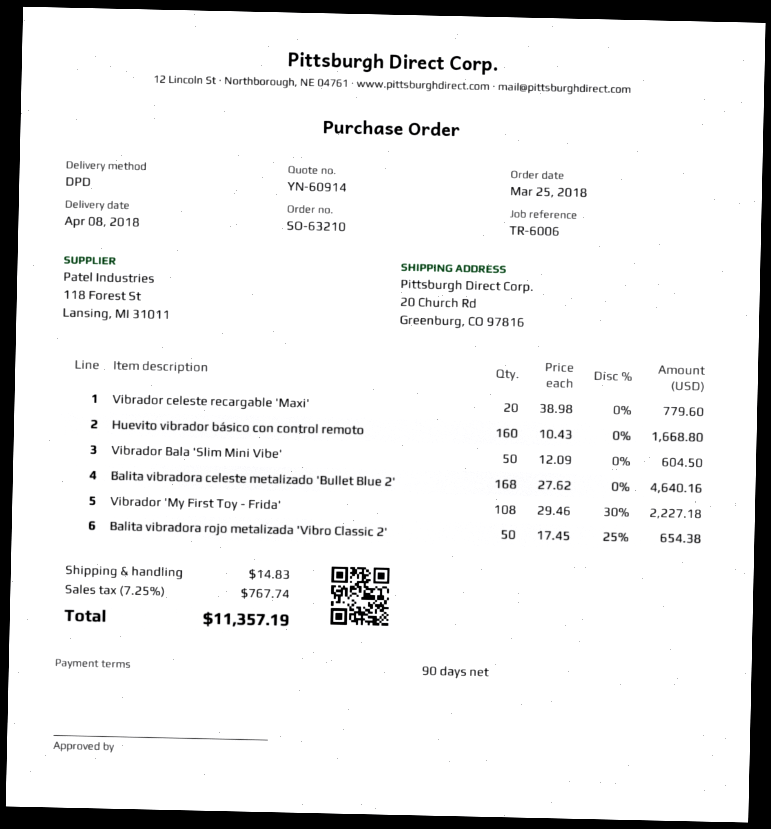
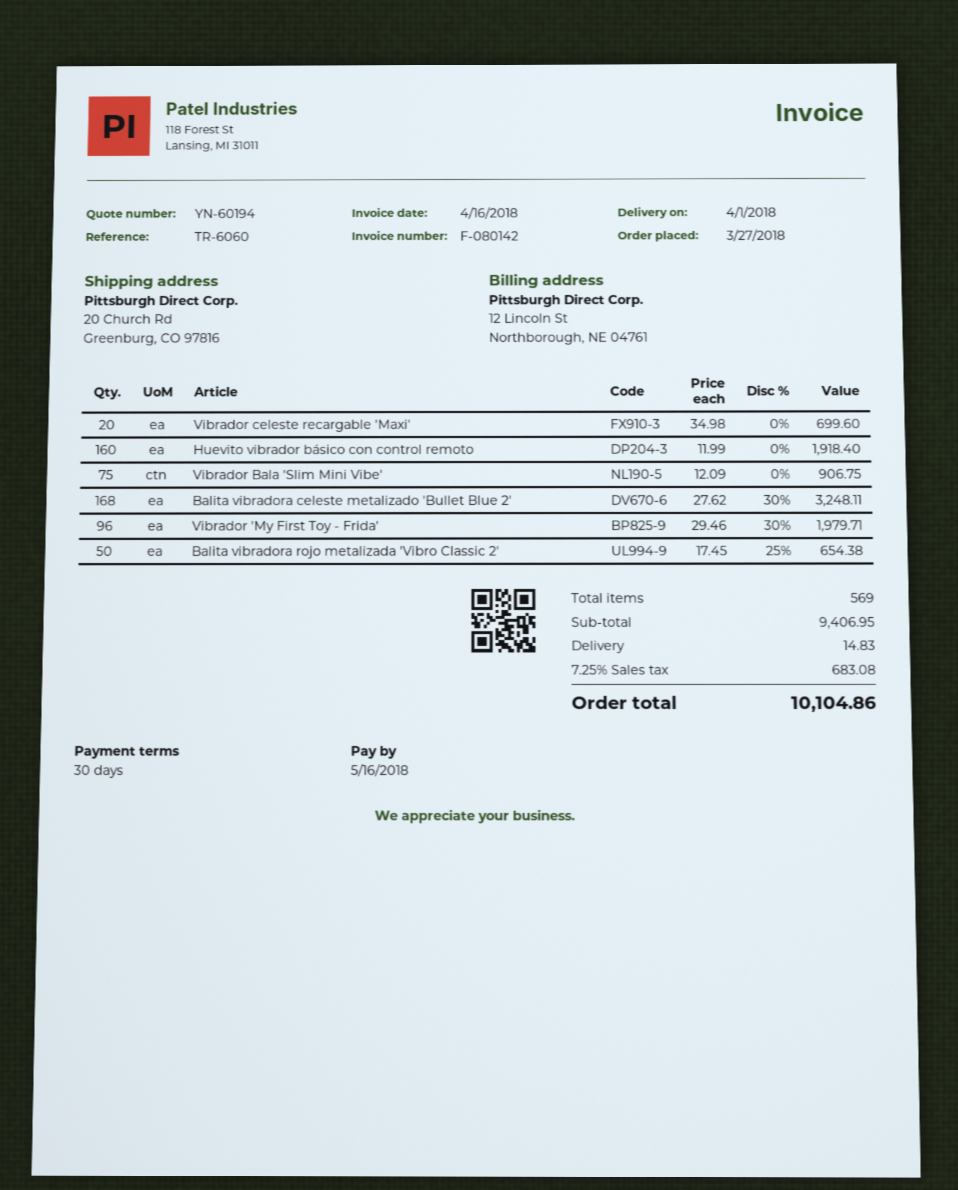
quote number: YN-60914 -> YN-60194
order date: 2018-03-25 -> 2018-03-27
delivery date: 2018-04-08 -> 2018-04-01
payment terms: 90 days -> 30 days
reference: TR-6006 -> TR-6060
Vibrador celeste recargable 'Maxi': 20 x 38.98 = 779.60 -> 20 x 34.98 = 699.60
Huevito vibrador básico con control remoto: 160 x 10.43 = 1668.80 -> 160 x 11.99 = 1918.40
Vibrador Bala 'Slim Mini Vibe': 50 x 12.09 = 604.50 -> 75 x 12.09 = 906.75
Balita vibradora celeste metalizado 'Bullet Blue 2': 168 x 27.62 = 4640.16 -> 168 x 27.62 - 30% = 3248.11
Vibrador 'My First Toy - Frida': 108 x 29.46 - 30% = 2227.18 -> 96 x 29.46 - 30% = 1979.71
tax: 7.25% = 767.74 -> 7.25% = 683.08
total: 11357.19 -> 10104.86

